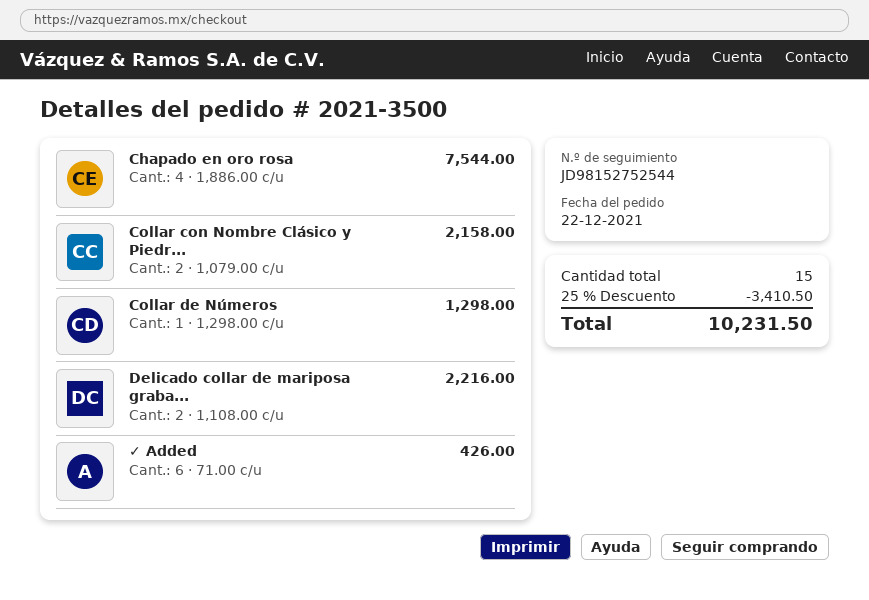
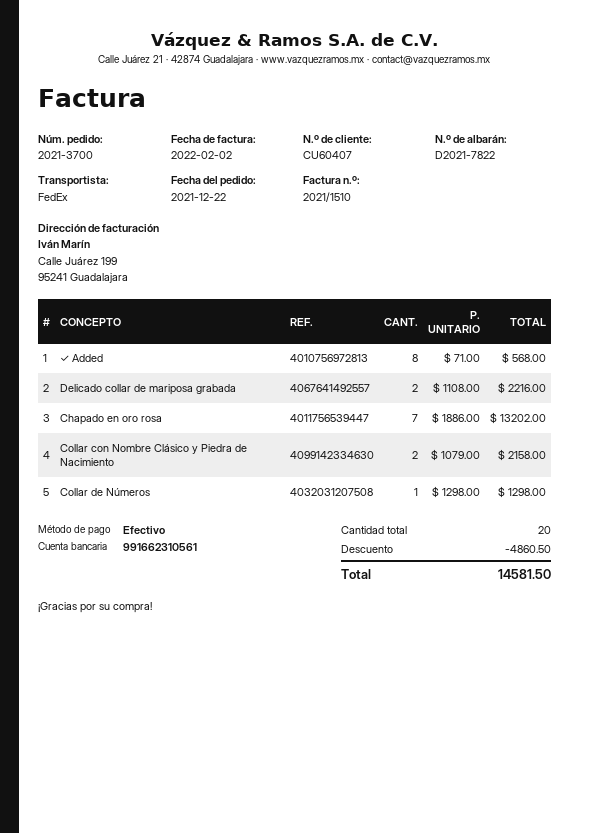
order number: 2021-3500 -> 2021-3700
Chapado en oro rosa: 4 x 1886.00 = 7544.00 -> 7 x 1886.00 = 13202.00
✓ Added: 6 x 71.00 = 426.00 -> 8 x 71.00 = 568.00
total quantity: 15 -> 20
discount: 3410.50 -> 4860.50
total: 10231.50 -> 14581.50

